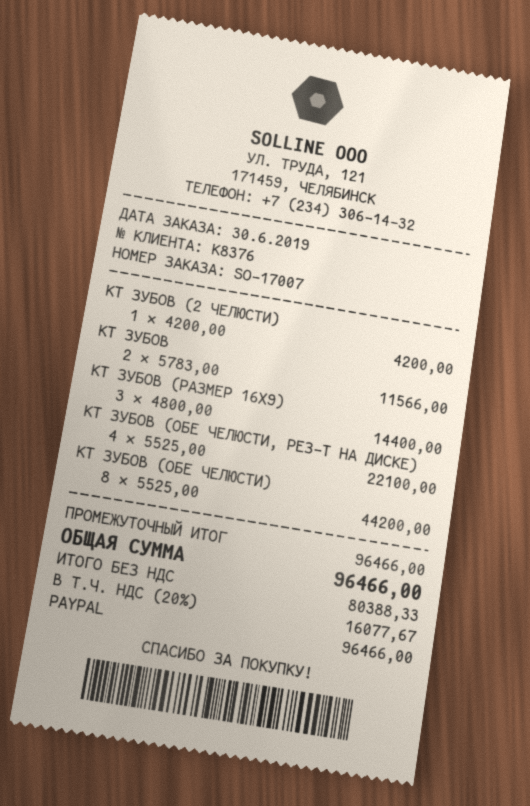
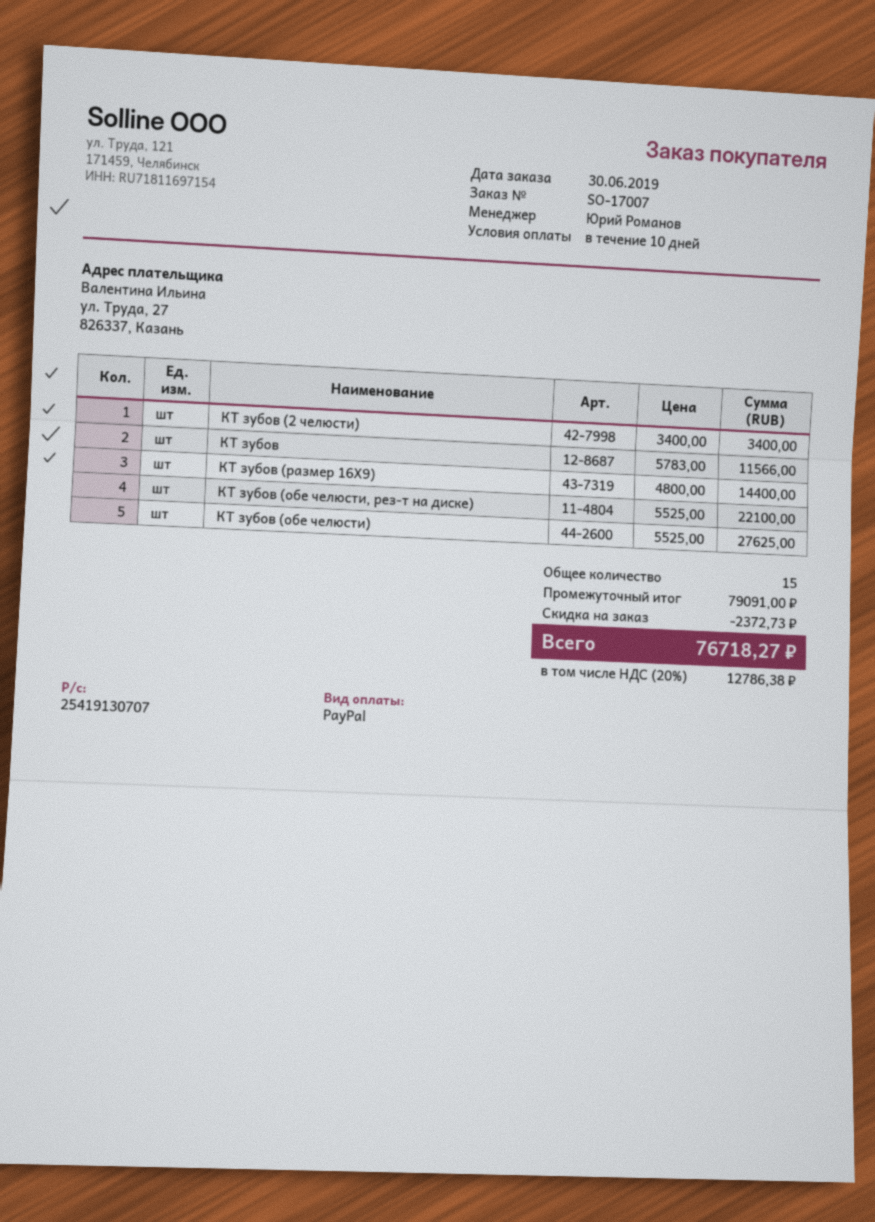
КТ ЗУБОВ (2 ЧЕЛЮСТИ): 1 x 4200.00 = 4200.00 -> 1 x 3400.00 = 3400.00
КТ ЗУБОВ (ОБЕ ЧЕЛЮСТИ): 8 x 5525.00 = 44200.00 -> 5 x 5525.00 = 27625.00
subtotal: 96466.00 -> 79091.00
discount: none -> 2372.73
tax: 20% = 16077.67 -> 20% = 12786.38
total: 96466.00 -> 76718.27

